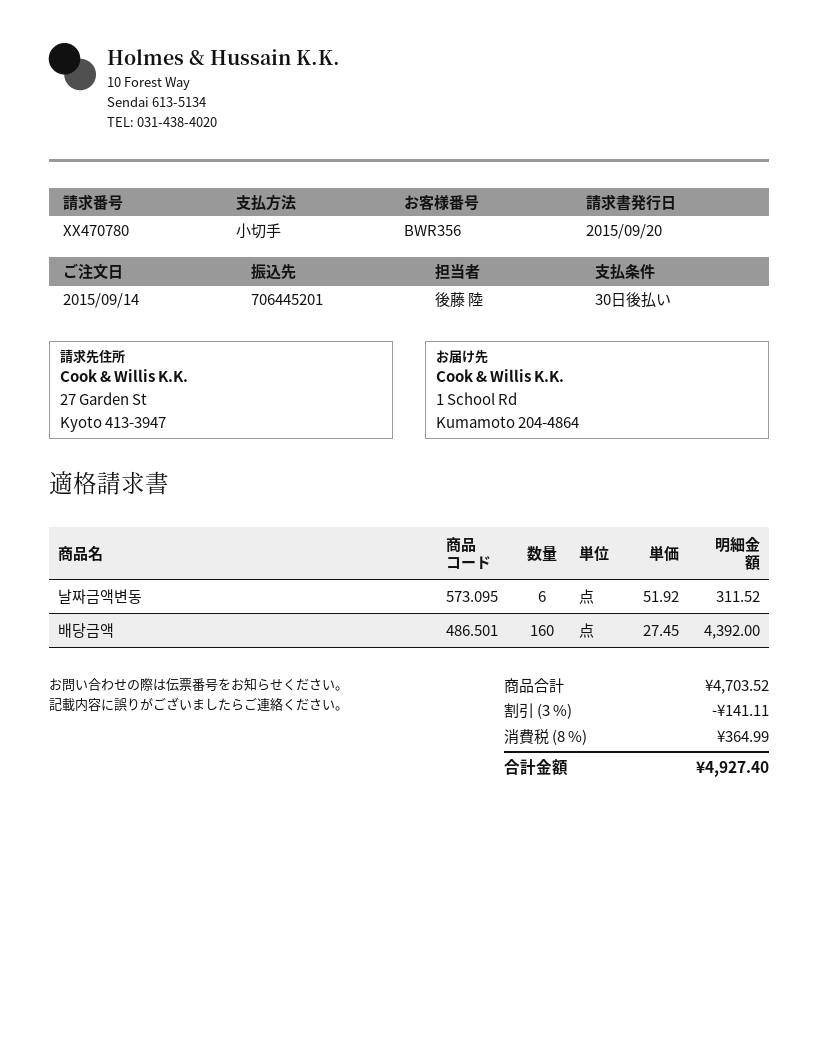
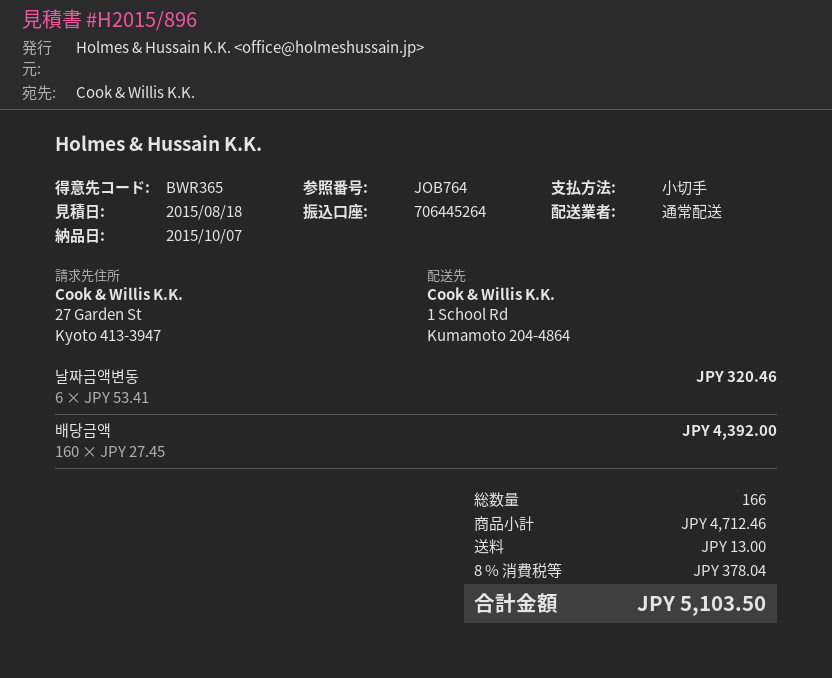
customer number: BWR356 -> BWR365
bank account: 706445201 -> 706445264
날짜금액변동: 6 x 51.92 = 311.52 -> 6 x 53.41 = 320.46
subtotal: 4703.52 -> 4712.46
discount: 3% = 141.11 -> none
shipping: none -> 13.00
tax: 8% = 364.99 -> 8% = 378.04
total: 4927.40 -> 5103.50

